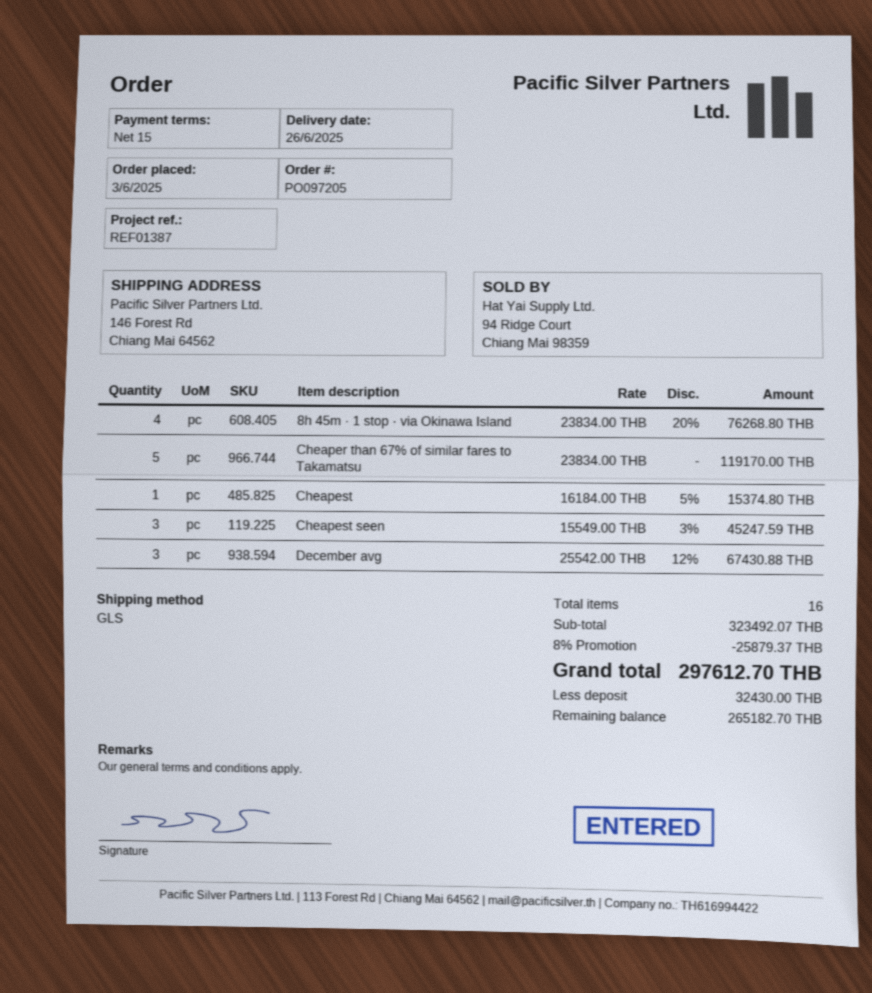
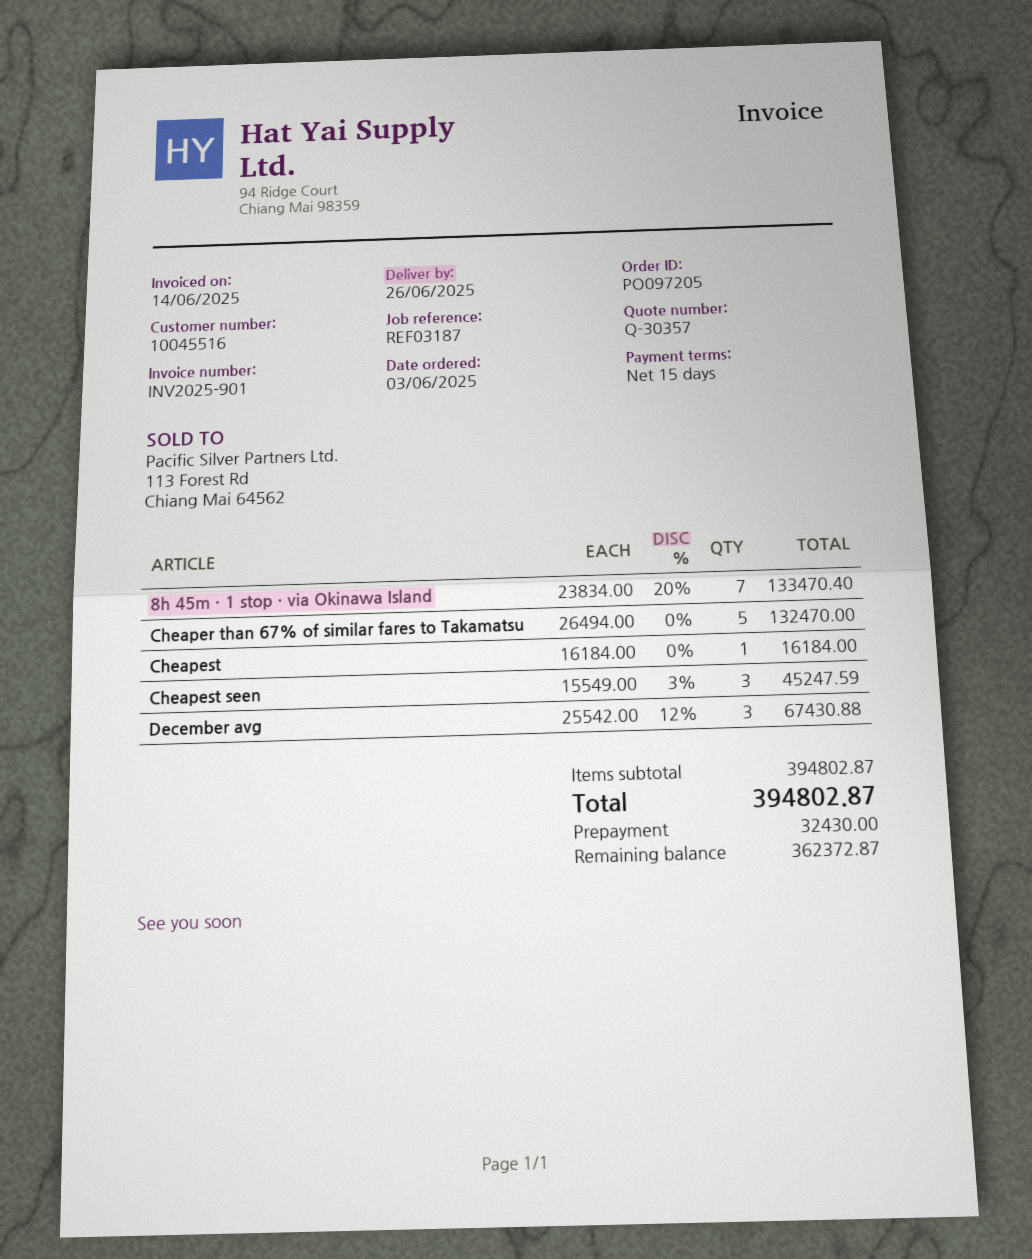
reference: REF01387 -> REF03187
8h 45m · 1 stop · via Okinawa Island: 4 x 23834.00 - 20% = 76268.80 -> 7 x 23834.00 - 20% = 133470.40
Cheaper than 67% of similar fares to Takamatsu: 5 x 23834.00 = 119170.00 -> 5 x 26494.00 = 132470.00
Cheapest: 1 x 16184.00 - 5% = 15374.80 -> 1 x 16184.00 = 16184.00
subtotal: 323492.07 -> 394802.87
discount: 8% = 25879.37 -> none
total: 297612.70 -> 394802.87
balance: 265182.70 -> 362372.87

